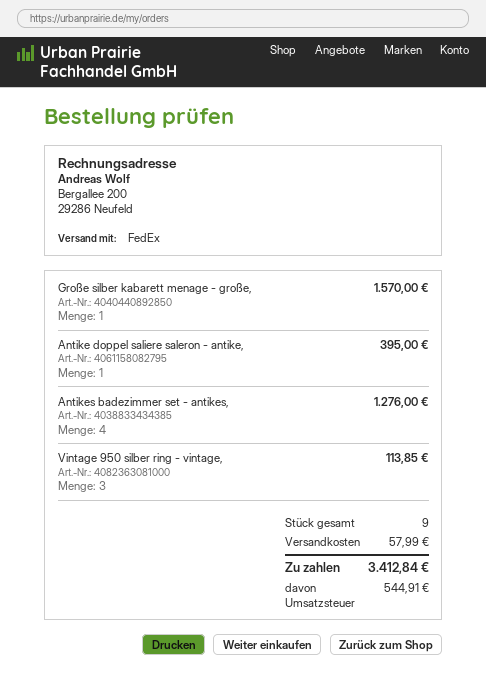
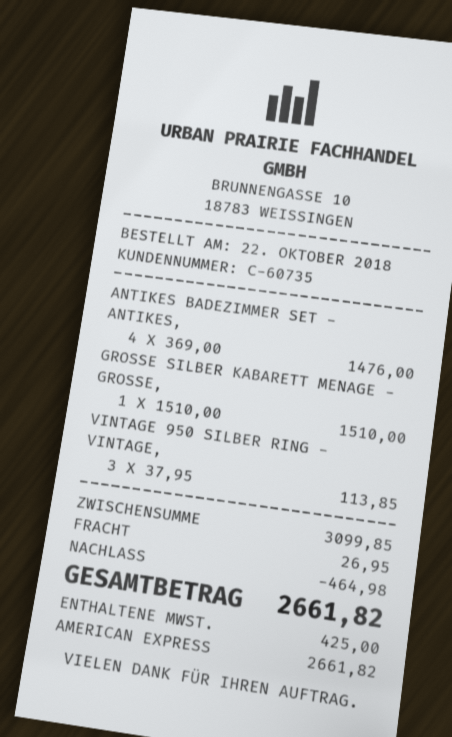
Große silber kabarett menage - große,: 1 for 1570.00 -> 1 for 1510.00
Antike doppel saliere saleron - antike,: 1 for 395.00 -> none
Antikes badezimmer set - antikes,: 4 for 1276.00 -> 4 for 1476.00
discount: none -> 464.98
shipping: 57.99 -> 26.95
tax: 544.91 -> 425.00
total: 3412.84 -> 2661.82

